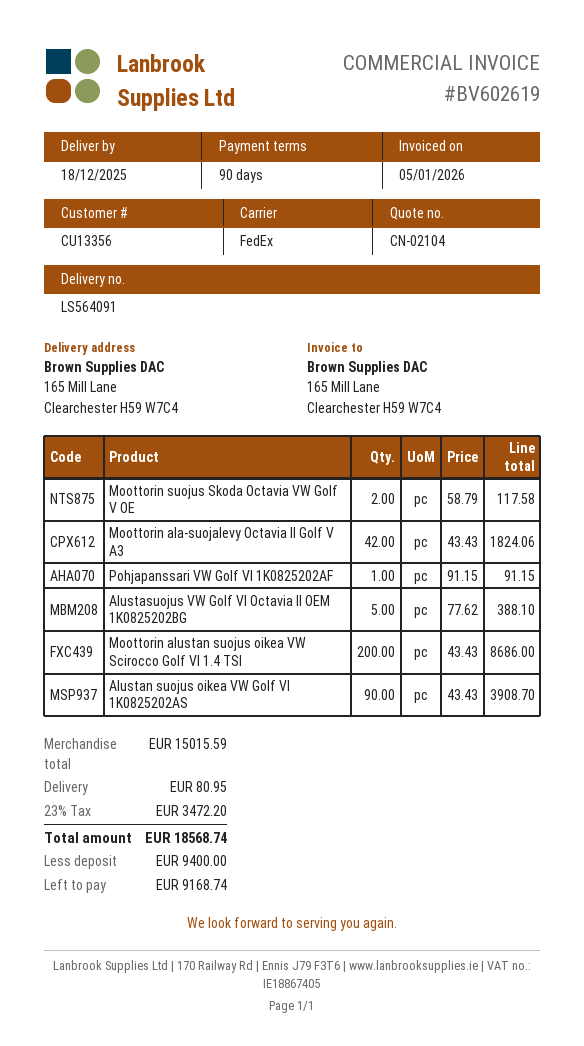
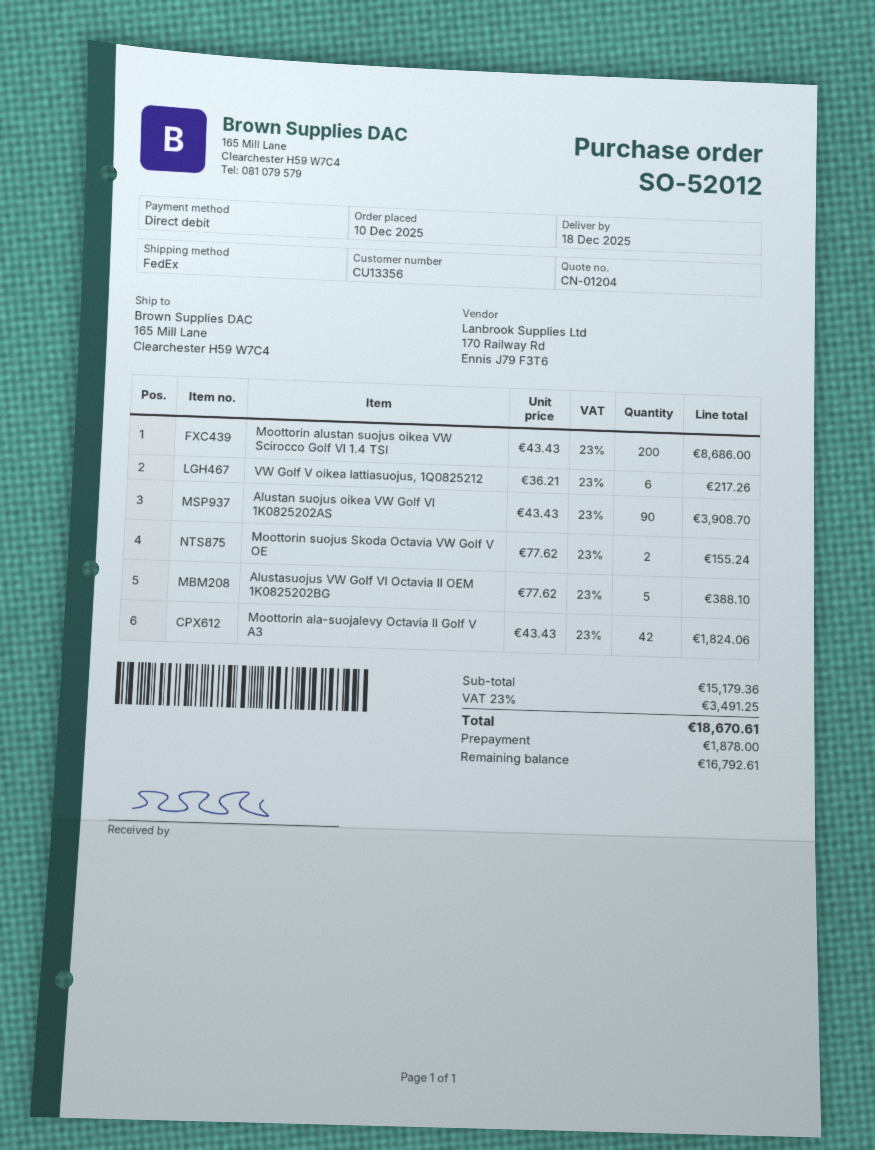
quote number: CN-02104 -> CN-01204
Moottorin suojus Skoda Octavia VW Golf V OE: 2 x 58.79 = 117.58 -> 2 x 77.62 = 155.24
Pohjapanssari VW Golf VI 1K0825202AF: 1 x 91.15 = 91.15 -> none
VW Golf V oikea lattiasuojus, 1Q0825212: none -> 6 x 36.21 = 217.26
subtotal: 15015.59 -> 15179.36
shipping: 80.95 -> none
tax: 23% = 3472.20 -> 23% = 3491.25
total: 18568.74 -> 18670.61
deposit: 9400.00 -> 1878.00
balance: 9168.74 -> 16792.61

